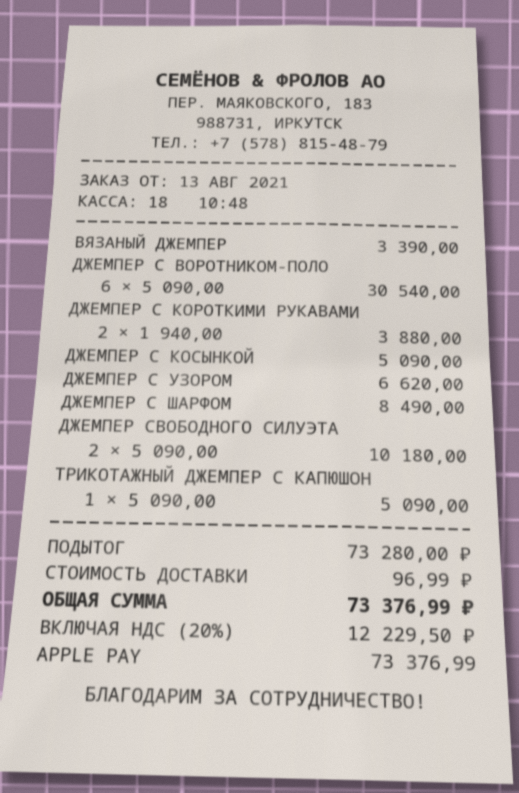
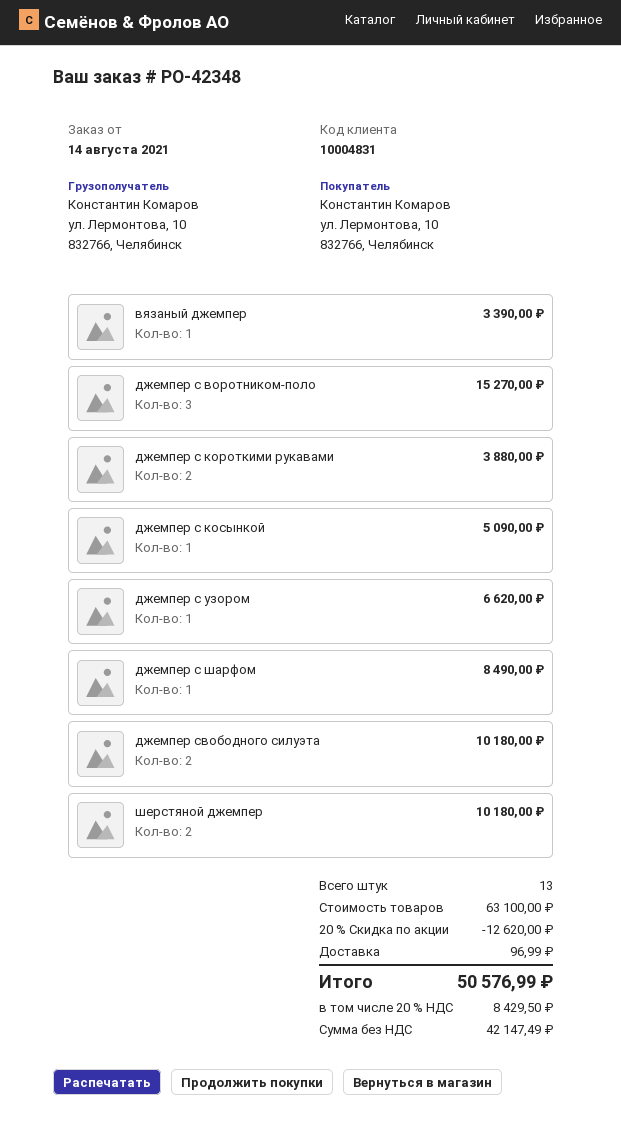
order date: 2021-08-13 -> 2021-08-14
ДЖЕМПЕР С ВОРОТНИКОМ-ПОЛО: 6 for 30540.00 -> 3 for 15270.00
ТРИКОТАЖНЫЙ ДЖЕМПЕР С КАПЮШОН: 1 for 5090.00 -> none
шерстяной джемпер: none -> 2 for 10180.00
subtotal: 73280.00 -> 63100.00
discount: none -> 20% = 12620.00
tax: 20% = 12229.50 -> 20% = 8429.50
total: 73376.99 -> 50576.99

